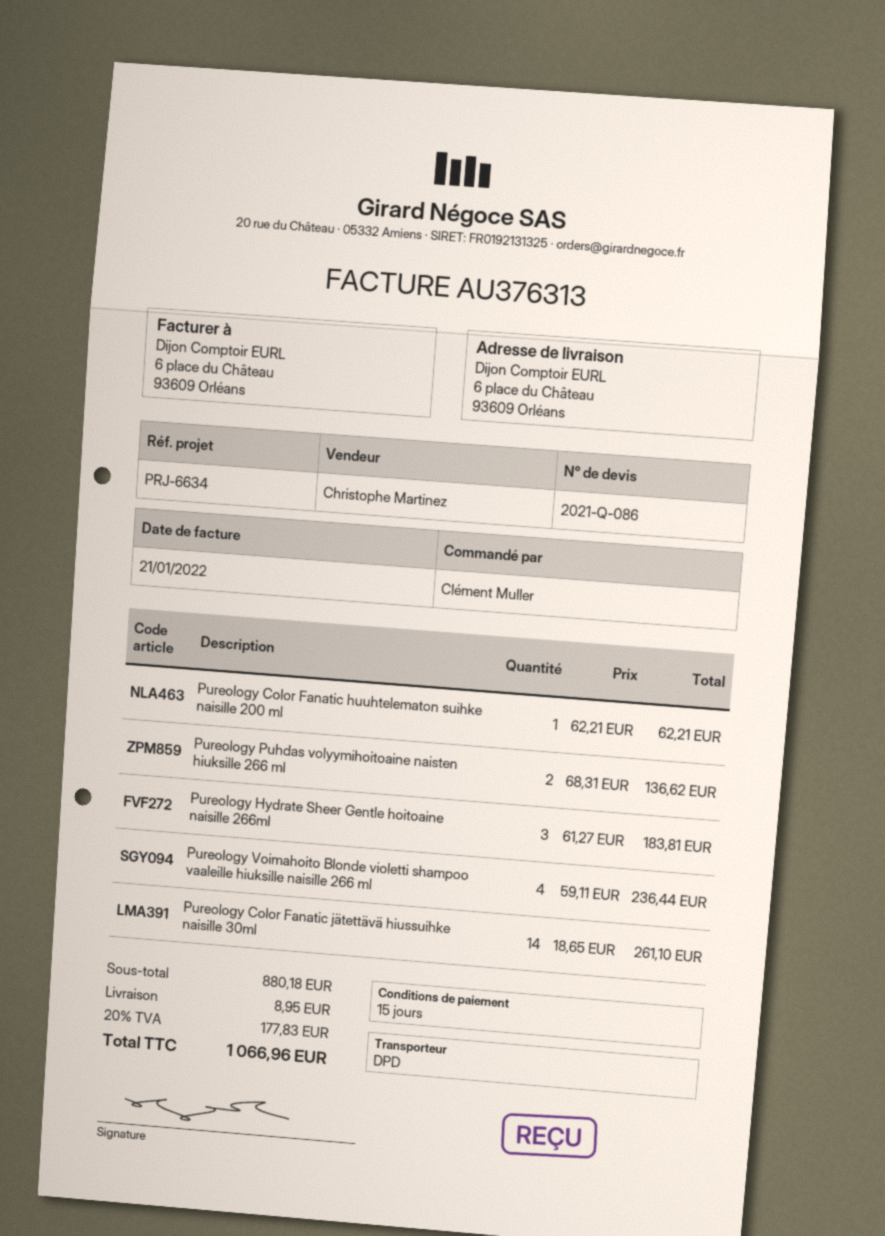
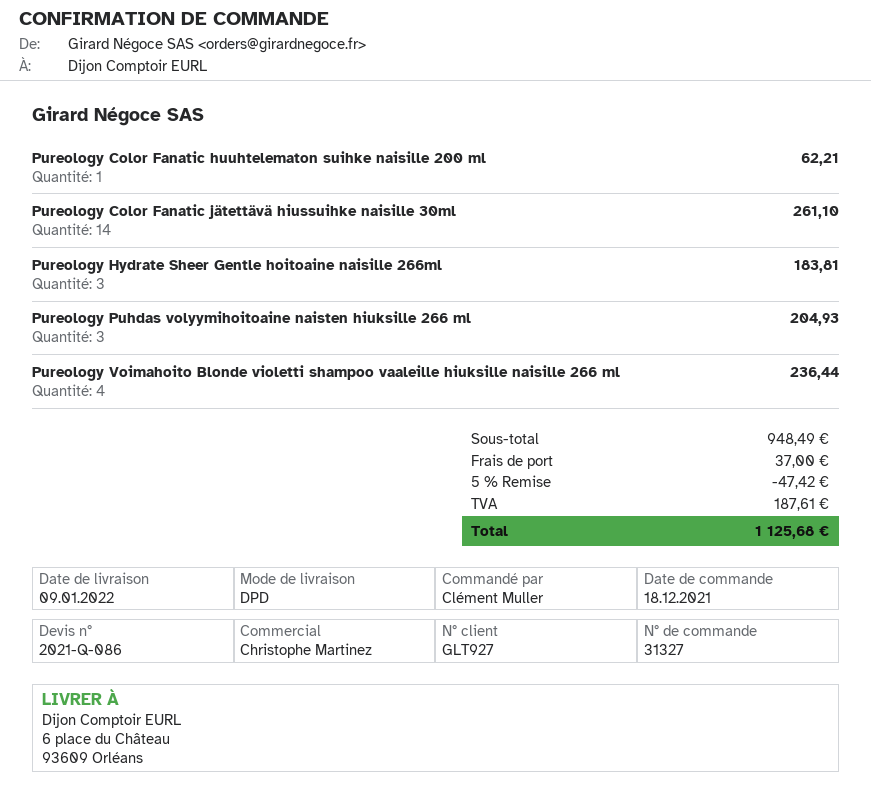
Pureology Puhdas volyymihoitoaine naisten hiuksille 266 ml: 2 for 136.62 -> 3 for 204.93
subtotal: 880.18 -> 948.49
discount: none -> 5% = 47.42
shipping: 8.95 -> 37.00
tax: 177.83 -> 187.61
total: 1066.96 -> 1125.68

